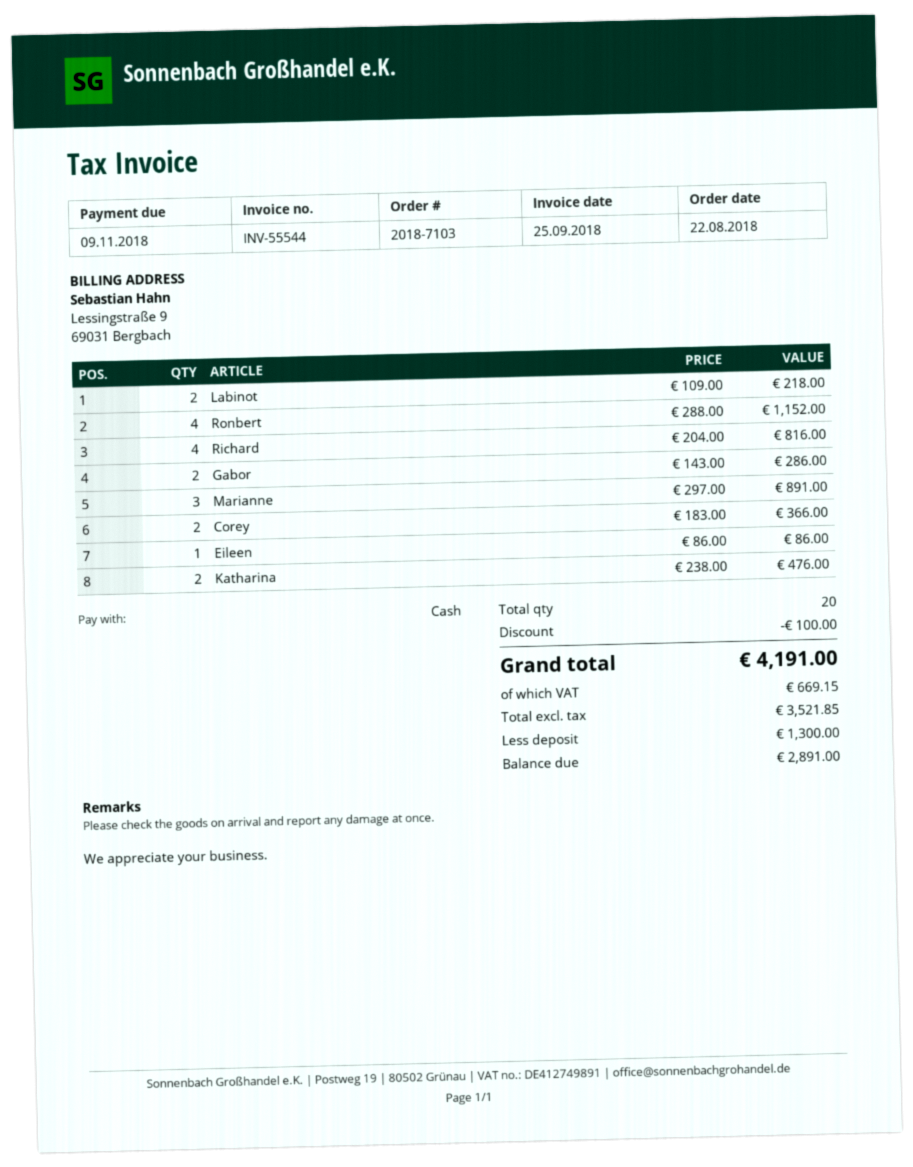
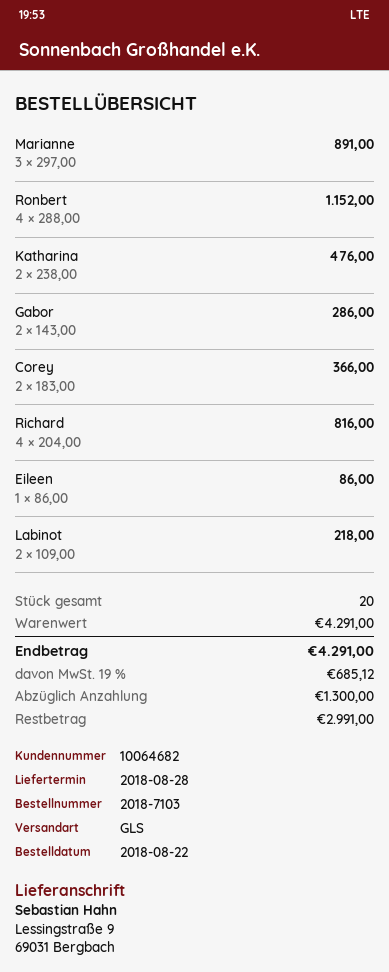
discount: 100.00 -> none
tax: 669.15 -> 685.12
total: 4191.00 -> 4291.00
balance: 2891.00 -> 2991.00

